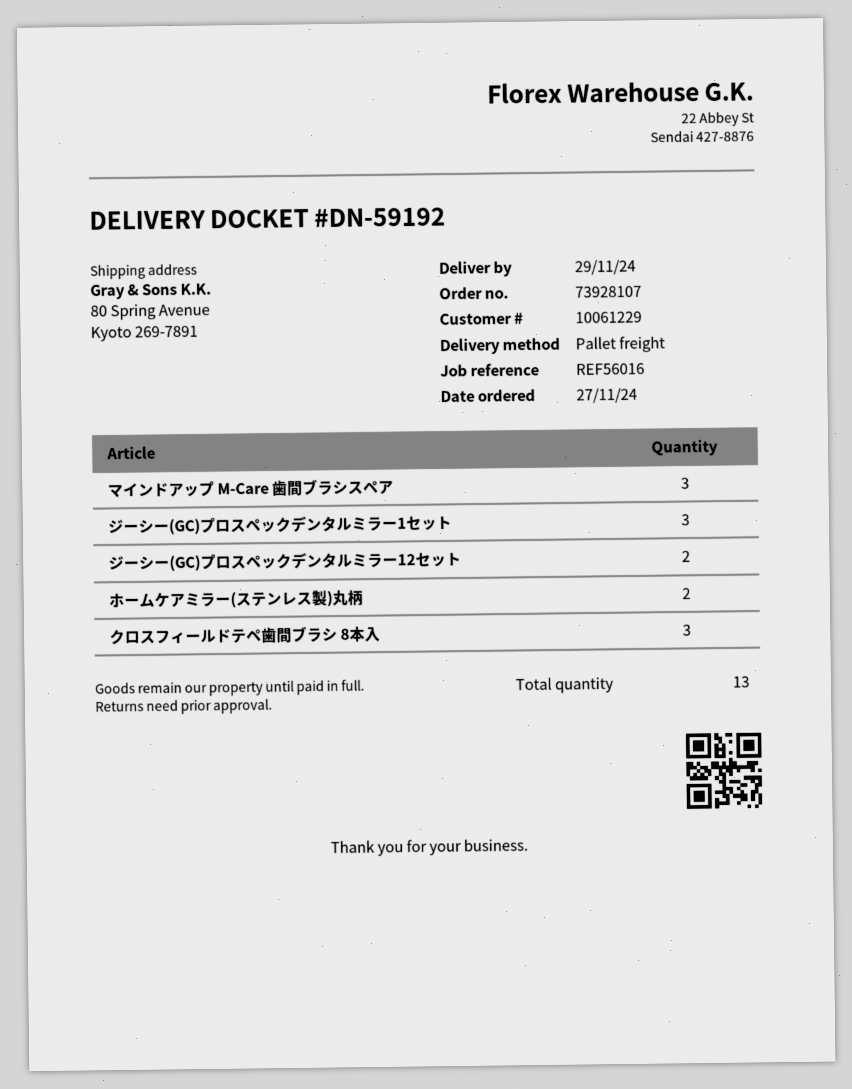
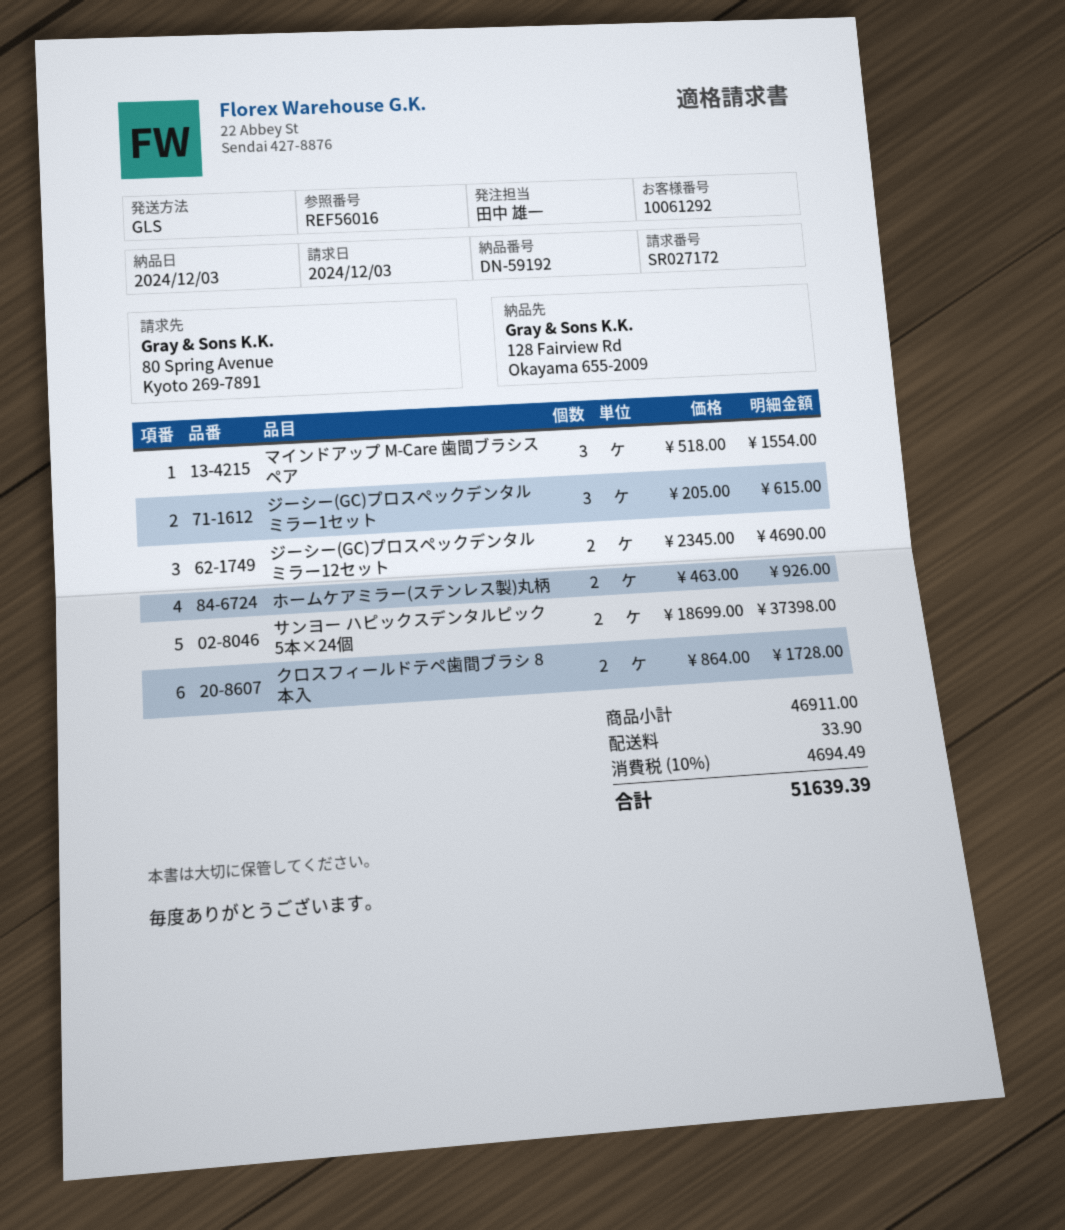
delivery date: 2024-11-29 -> 2024-12-03
customer number: 10061229 -> 10061292
shipping method: pallet freight -> GLS
ship to: 80 Spring Avenue, Kyoto 269-7891 -> 128 Fairview Rd, Okayama 655-2009
クロスフィールドテペ歯間ブラシ 8本入: 3 -> 2
サンヨー ハピックスデンタルピック 5本×24個: none -> 2

